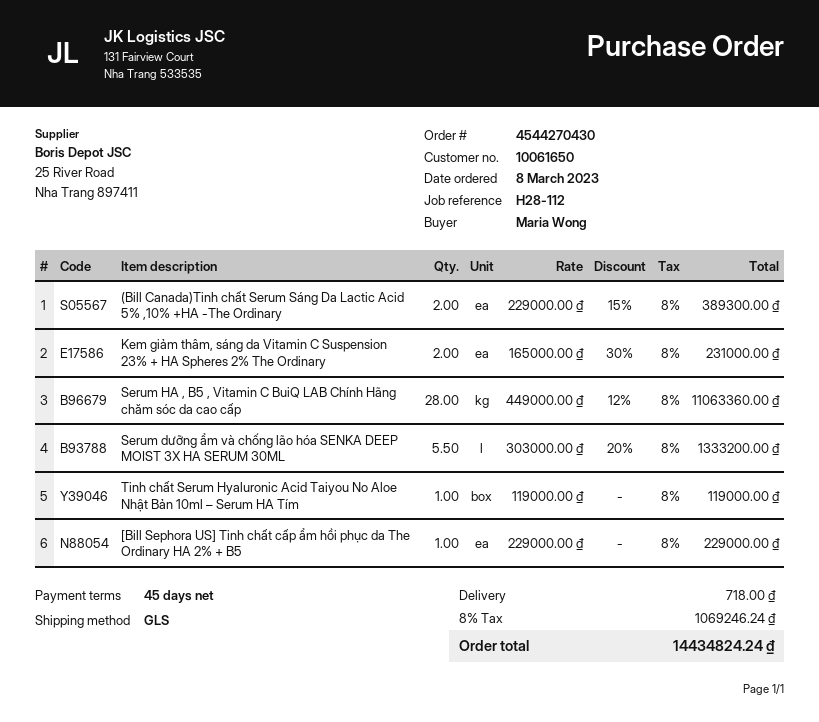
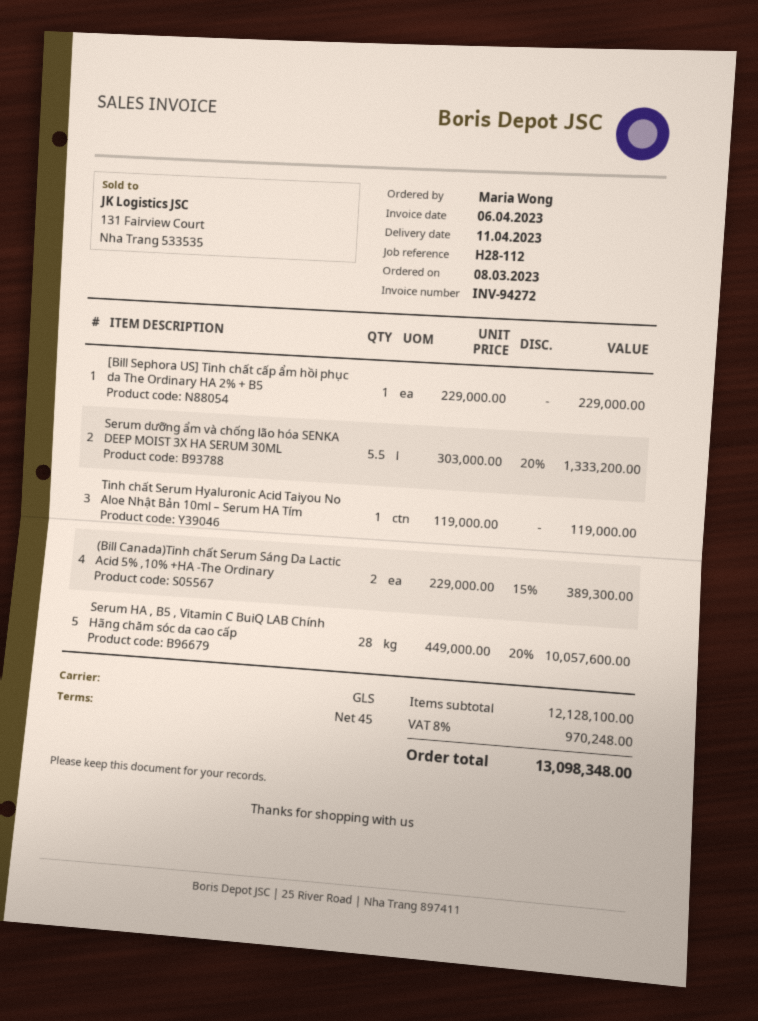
Kem giảm thâm, sáng da Vitamin C Suspension 23% + HA Spheres 2% The Ordinary: 2 x 165000.00 - 30% = 231000.00 -> none
Serum HA , B5 , Vitamin C BuiQ LAB Chính Hãng chăm sóc da cao cấp: 28 x 449000.00 - 12% = 11063360.00 -> 28 x 449000.00 - 20% = 10057600.00
shipping: 718.00 -> none
tax: 8% = 1069246.24 -> 8% = 970248.00
total: 14434824.24 -> 13098348.00

